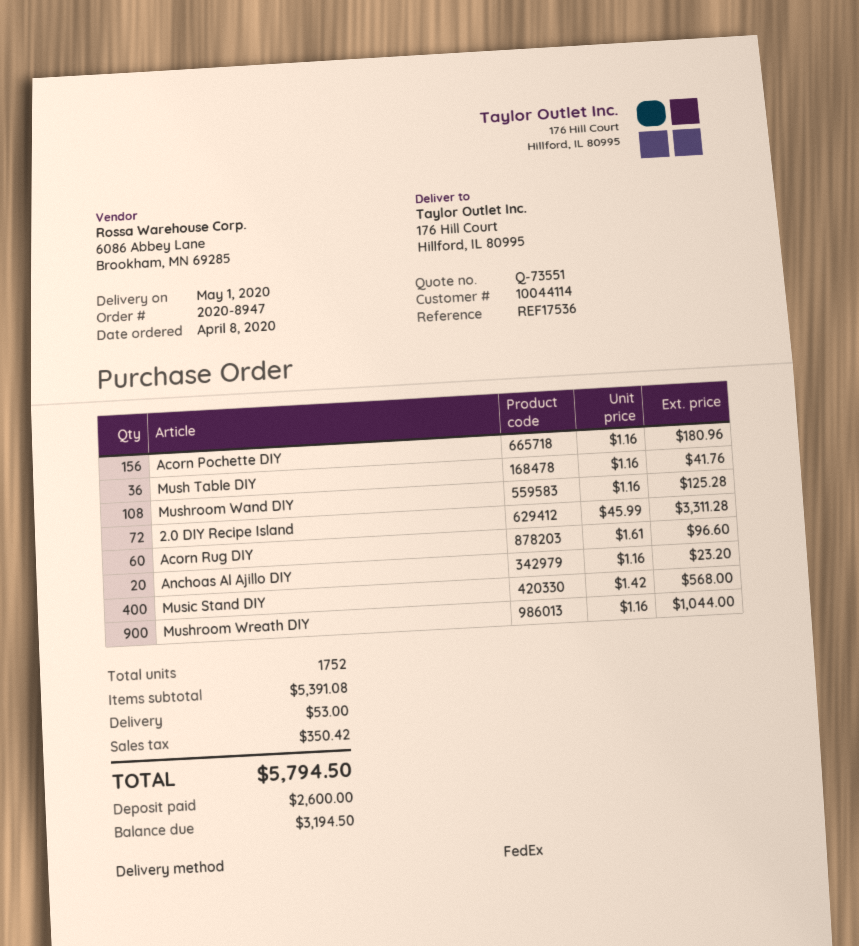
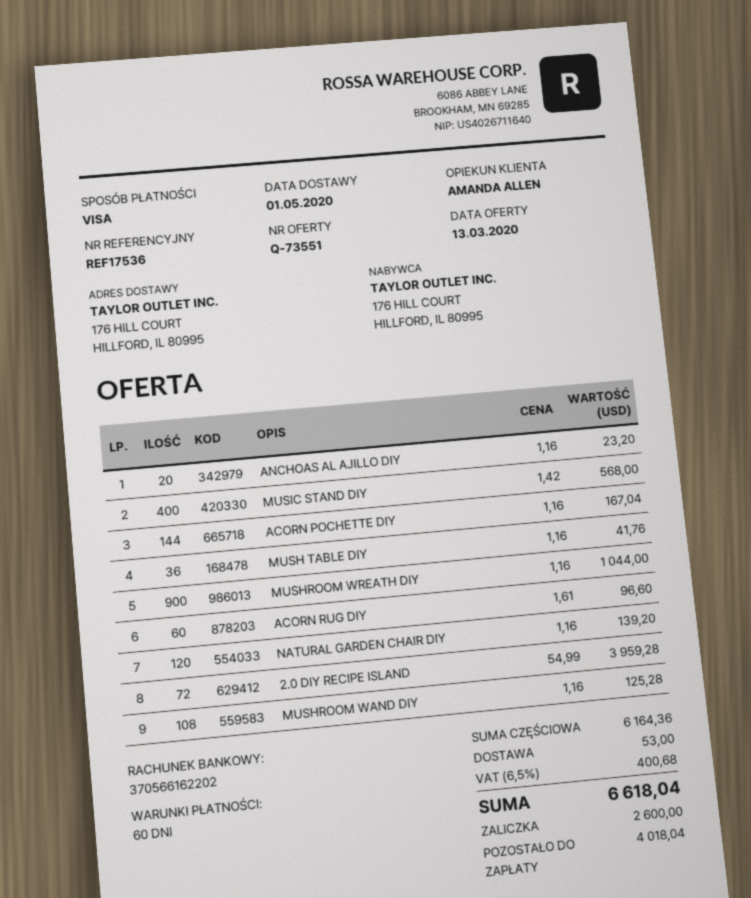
Acorn Pochette DIY: 156 x 1.16 = 180.96 -> 144 x 1.16 = 167.04
2.0 DIY Recipe Island: 72 x 45.99 = 3311.28 -> 72 x 54.99 = 3959.28
NATURAL GARDEN CHAIR DIY: none -> 120 x 1.16 = 139.20
subtotal: 5391.08 -> 6164.36
tax: 350.42 -> 400.68
total: 5794.50 -> 6618.04
balance: 3194.50 -> 4018.04

